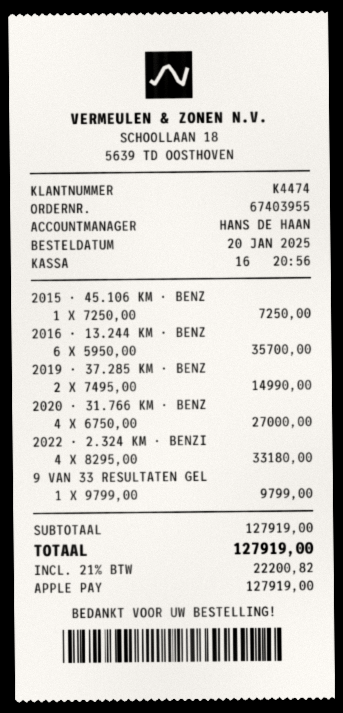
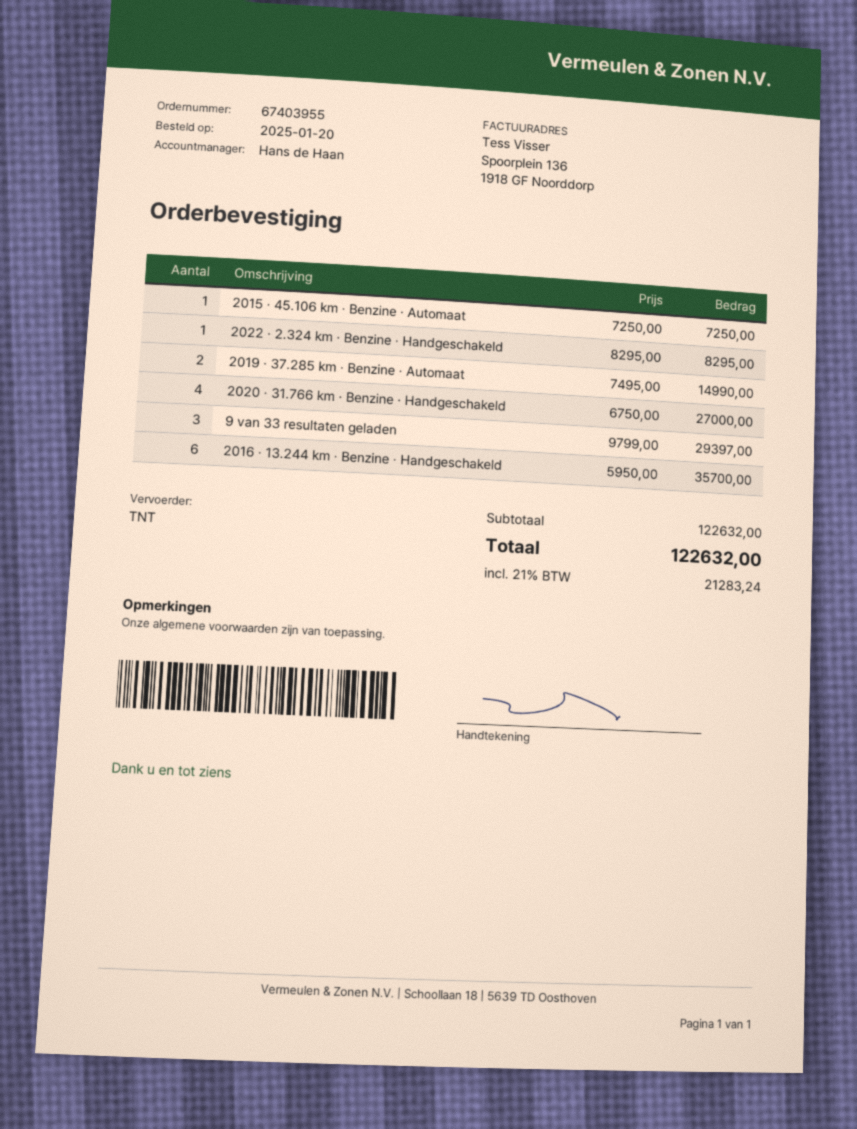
2022 · 2.324 KM · BENZI: 4 x 8295.00 = 33180.00 -> 1 x 8295.00 = 8295.00
9 VAN 33 RESULTATEN GEL: 1 x 9799.00 = 9799.00 -> 3 x 9799.00 = 29397.00
subtotal: 127919.00 -> 122632.00
tax: 21% = 22200.82 -> 21% = 21283.24
total: 127919.00 -> 122632.00

